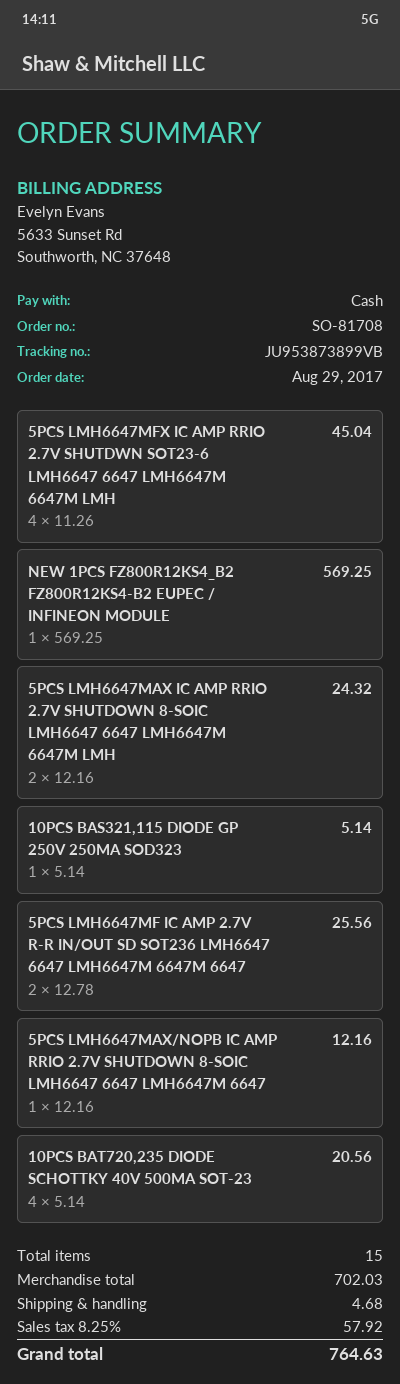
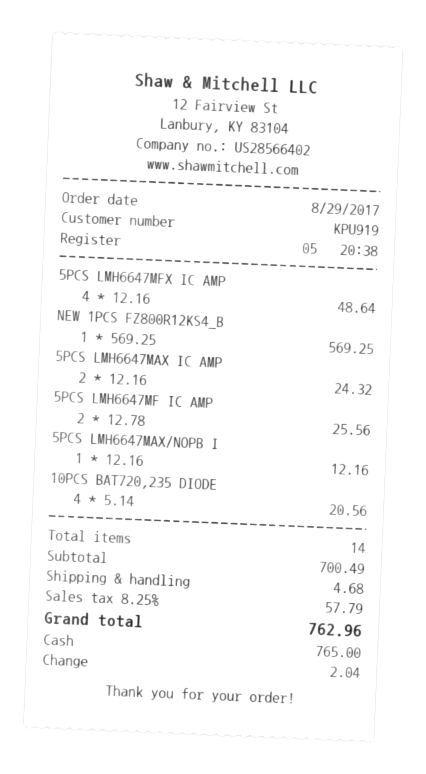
5PCS LMH6647MFX IC AMP RRIO 2.7V SHUTDWN SOT23-6 LMH6647 6647 LMH6647M 6647M LMH: 4 x 11.26 = 45.04 -> 4 x 12.16 = 48.64
10PCS BAS321,115 DIODE GP 250V 250MA SOD323: 1 x 5.14 = 5.14 -> none
total quantity: 15 -> 14
subtotal: 702.03 -> 700.49
tax: 8.25% = 57.92 -> 8.25% = 57.79
total: 764.63 -> 762.96

